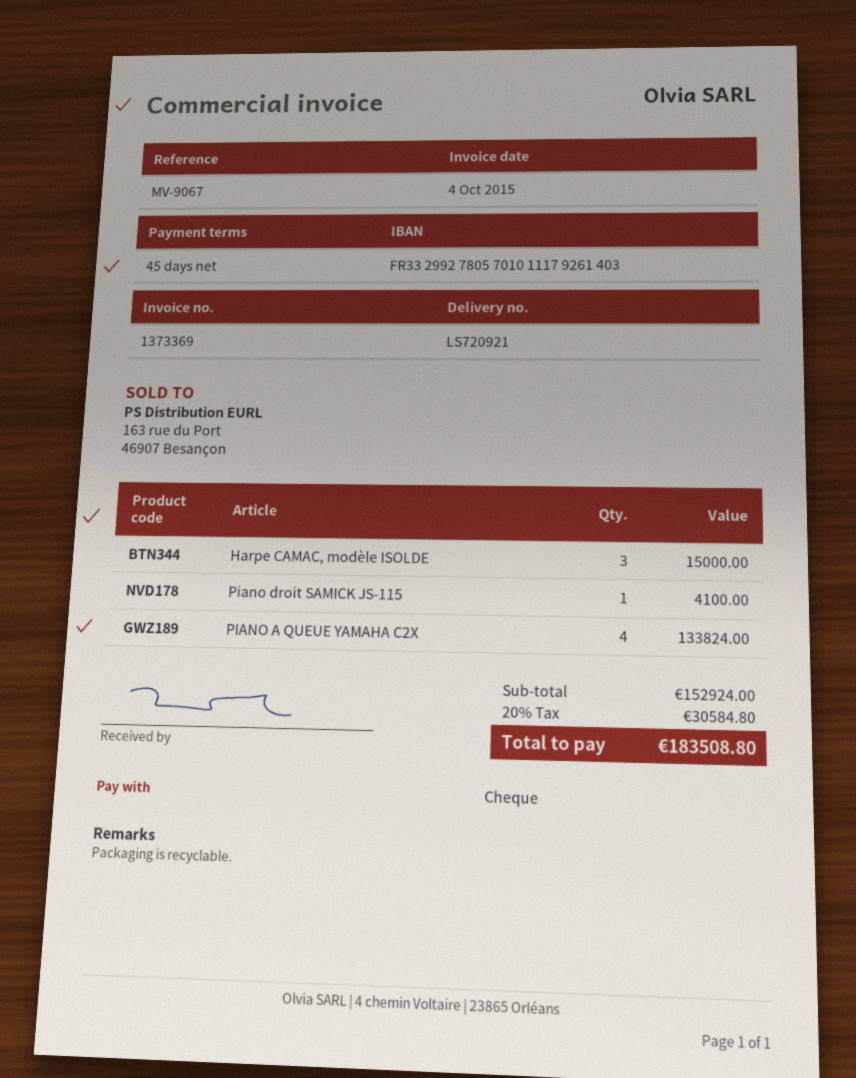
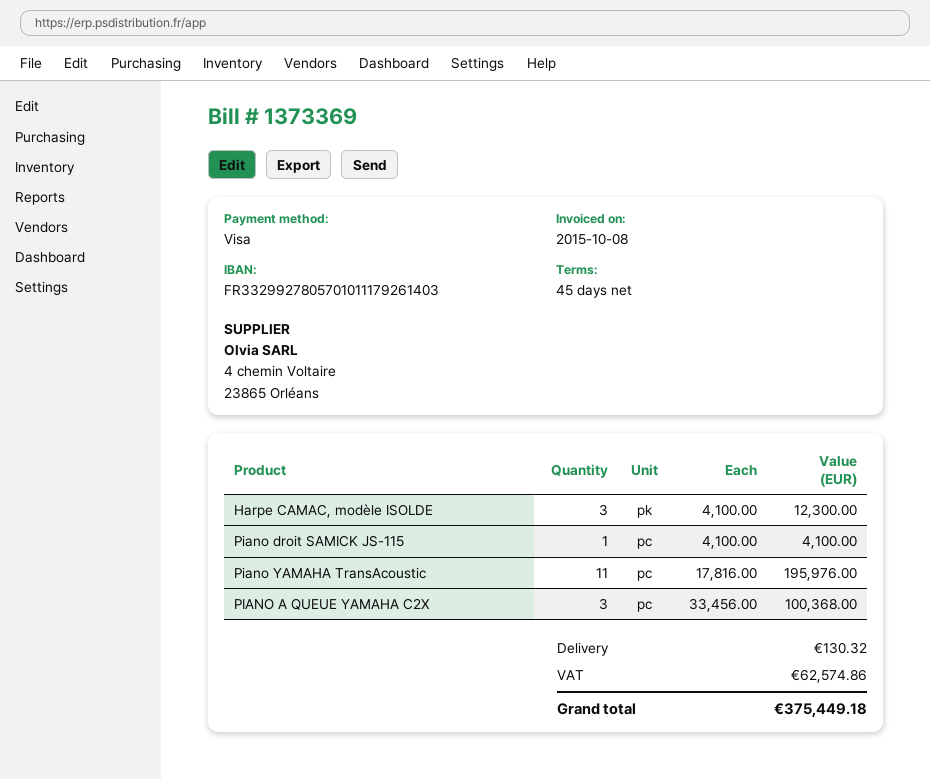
invoice date: 2015-10-04 -> 2015-10-08
payment method: cheque -> Visa
Harpe CAMAC, modèle ISOLDE: 3 for 15000.00 -> 3 for 12300.00
PIANO A QUEUE YAMAHA C2X: 4 for 133824.00 -> 3 for 100368.00
Piano YAMAHA TransAcoustic: none -> 11 for 195976.00
shipping: none -> 130.32
tax: 30584.80 -> 62574.86
total: 183508.80 -> 375449.18

